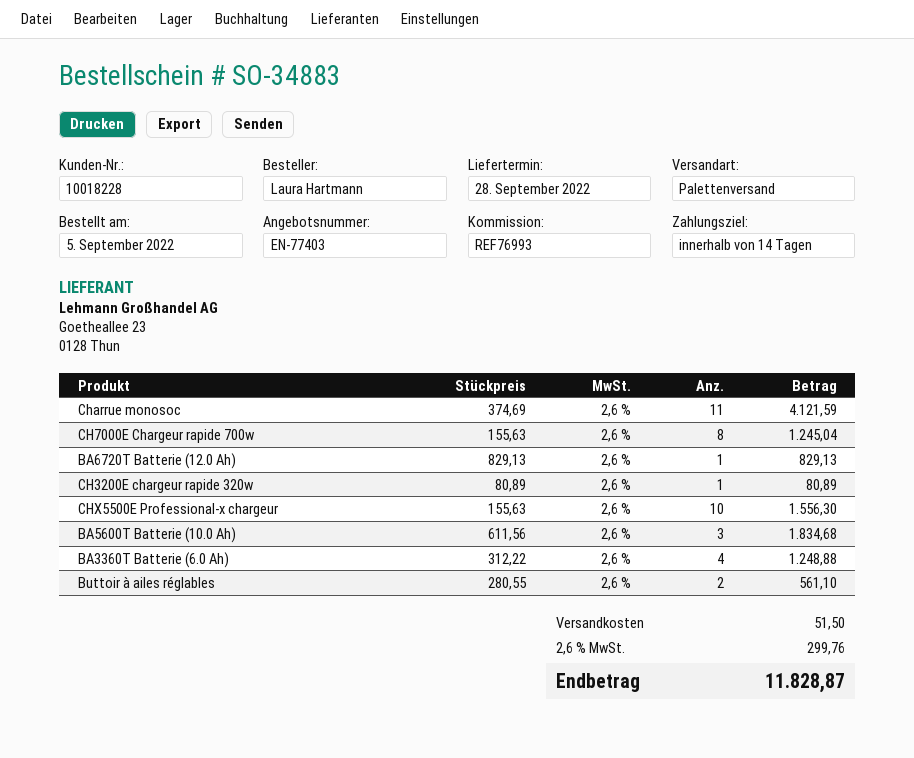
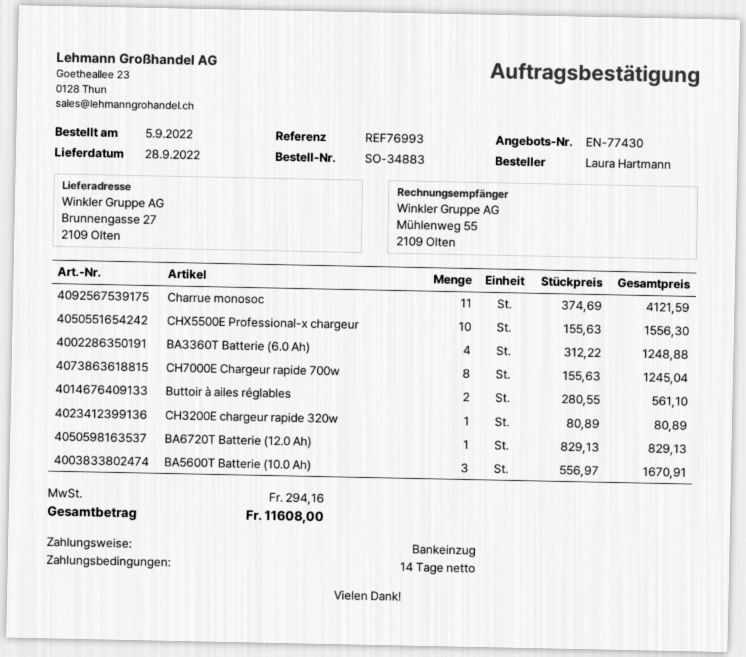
quote number: EN-77403 -> EN-77430
BA5600T Batterie (10.0 Ah): 3 x 611.56 = 1834.68 -> 3 x 556.97 = 1670.91
shipping: 51.50 -> none
tax: 299.76 -> 294.16
total: 11828.87 -> 11608.00

